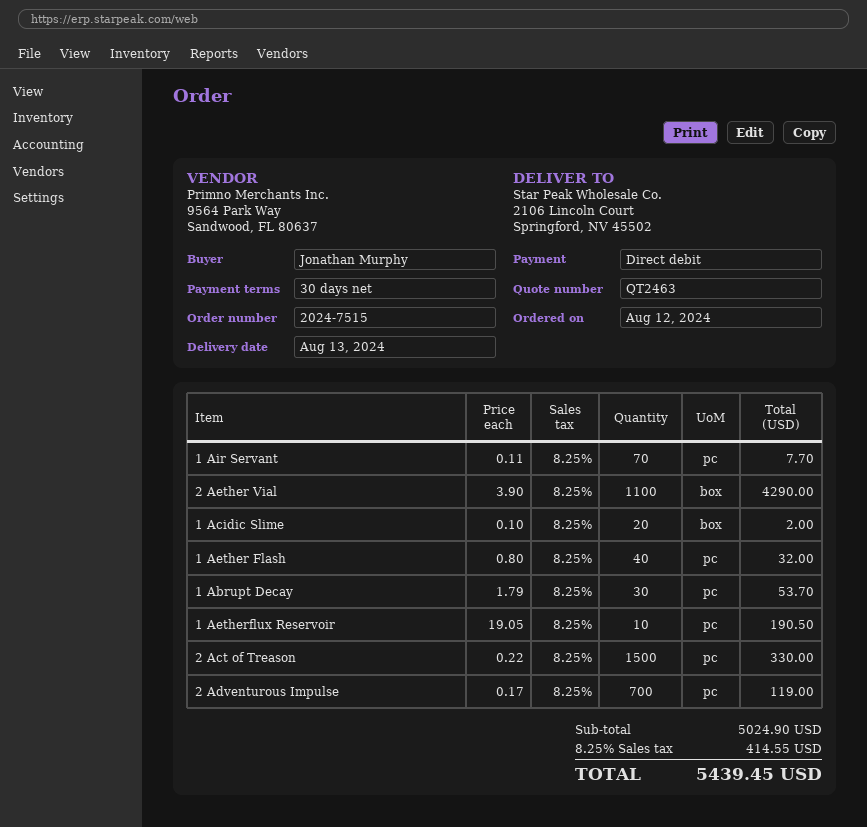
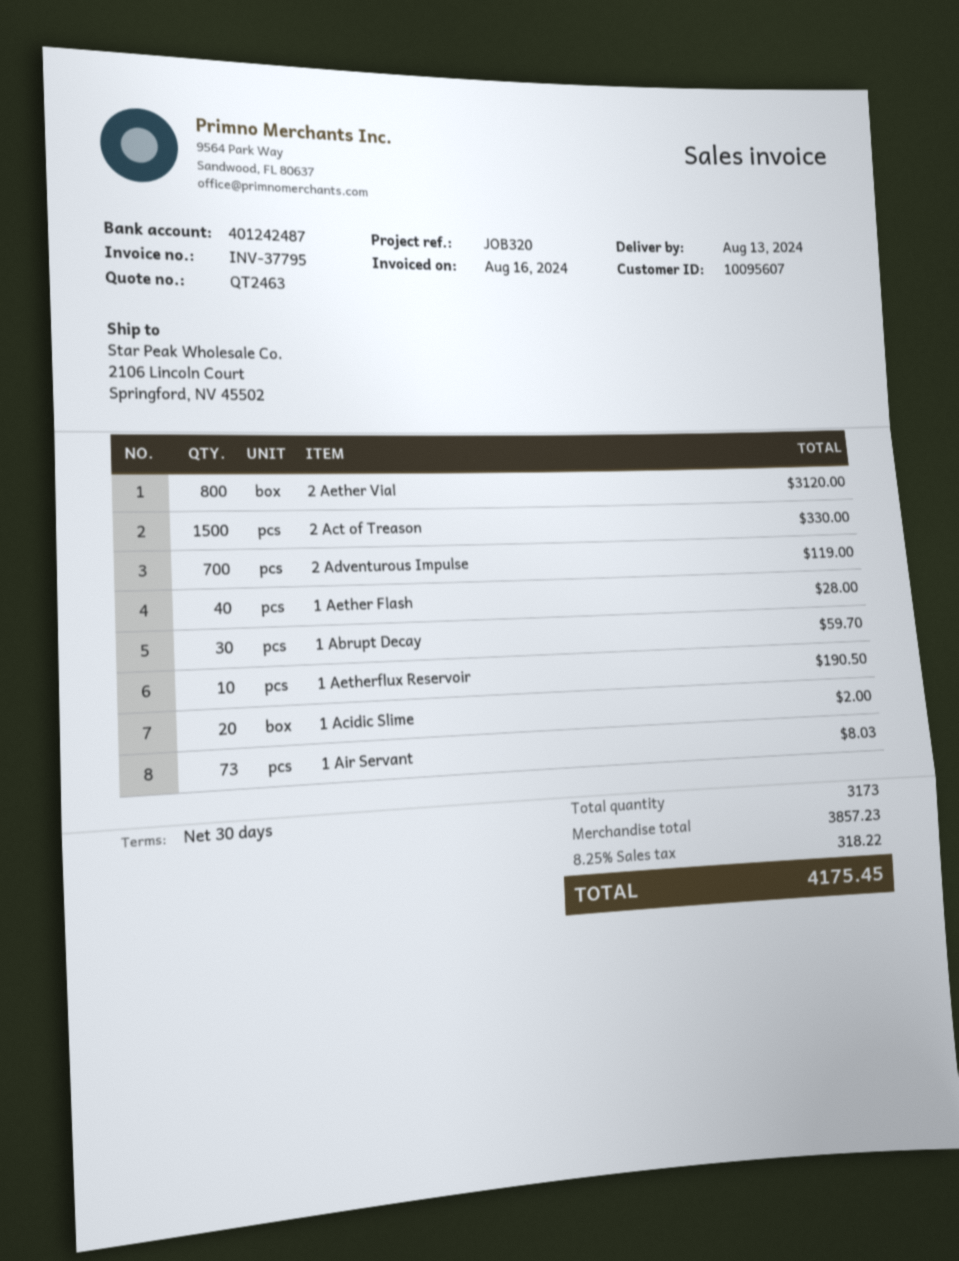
1 Air Servant: 70 for 7.70 -> 73 for 8.03
2 Aether Vial: 1100 for 4290.00 -> 800 for 3120.00
1 Aether Flash: 40 for 32.00 -> 40 for 28.00
1 Abrupt Decay: 30 for 53.70 -> 30 for 59.70
subtotal: 5024.90 -> 3857.23
tax: 8.25% = 414.55 -> 8.25% = 318.22
total: 5439.45 -> 4175.45

